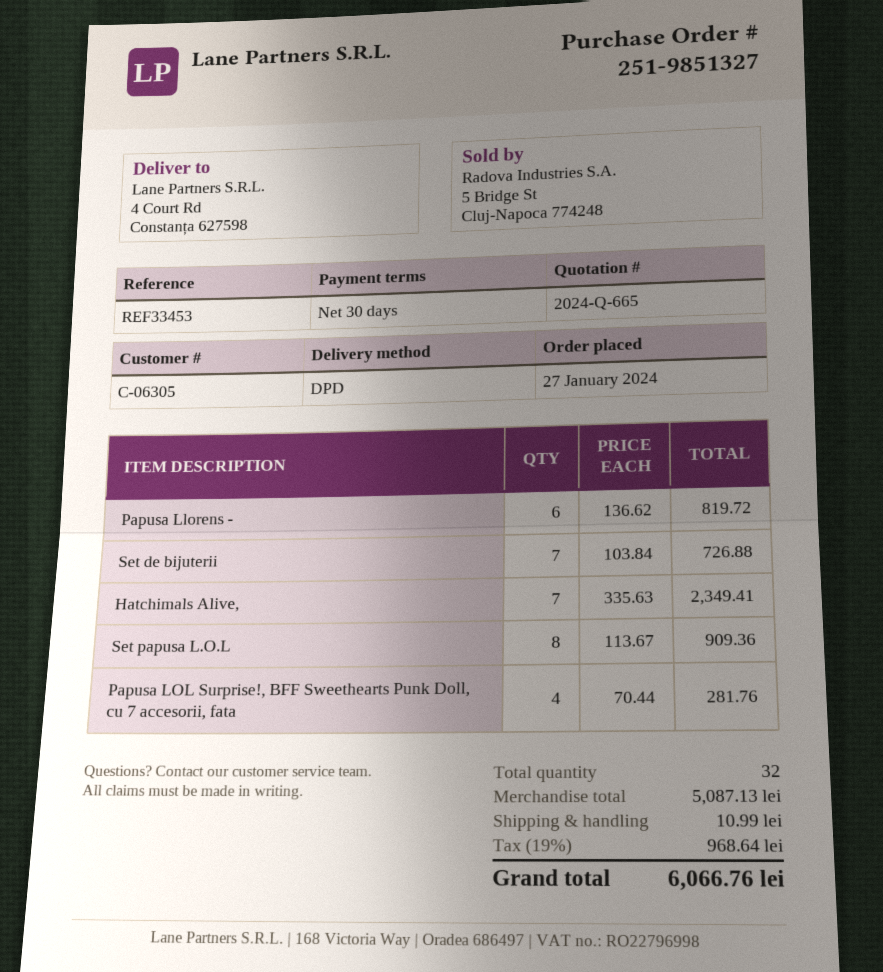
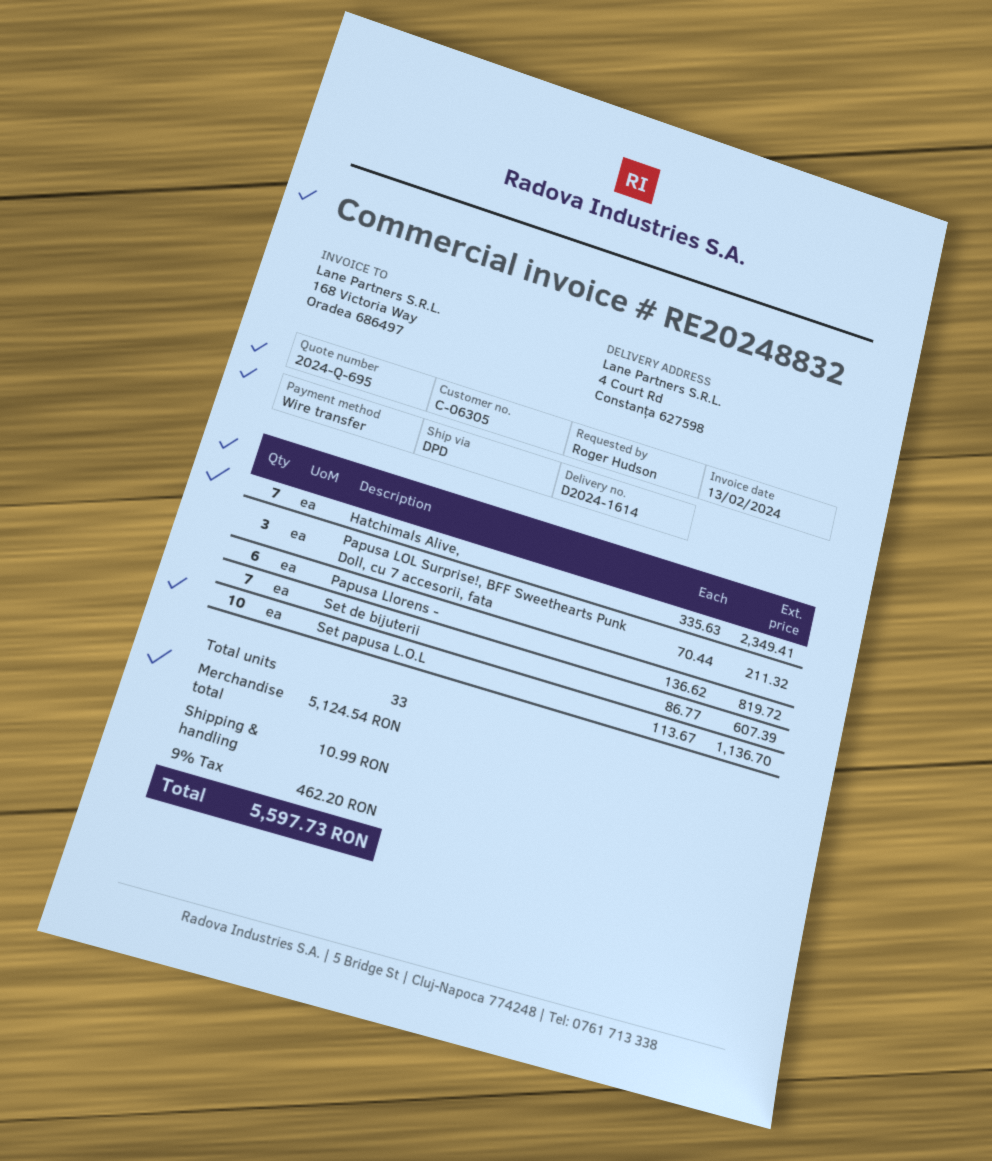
quote number: 2024-Q-665 -> 2024-Q-695
Set de bijuterii: 7 x 103.84 = 726.88 -> 7 x 86.77 = 607.39
Set papusa L.O.L: 8 x 113.67 = 909.36 -> 10 x 113.67 = 1136.70
Papusa LOL Surprise!, BFF Sweethearts Punk Doll, cu 7 accesorii, fata: 4 x 70.44 = 281.76 -> 3 x 70.44 = 211.32
total quantity: 32 -> 33
subtotal: 5087.13 -> 5124.54
tax: 19% = 968.64 -> 9% = 462.20
total: 6066.76 -> 5597.73

